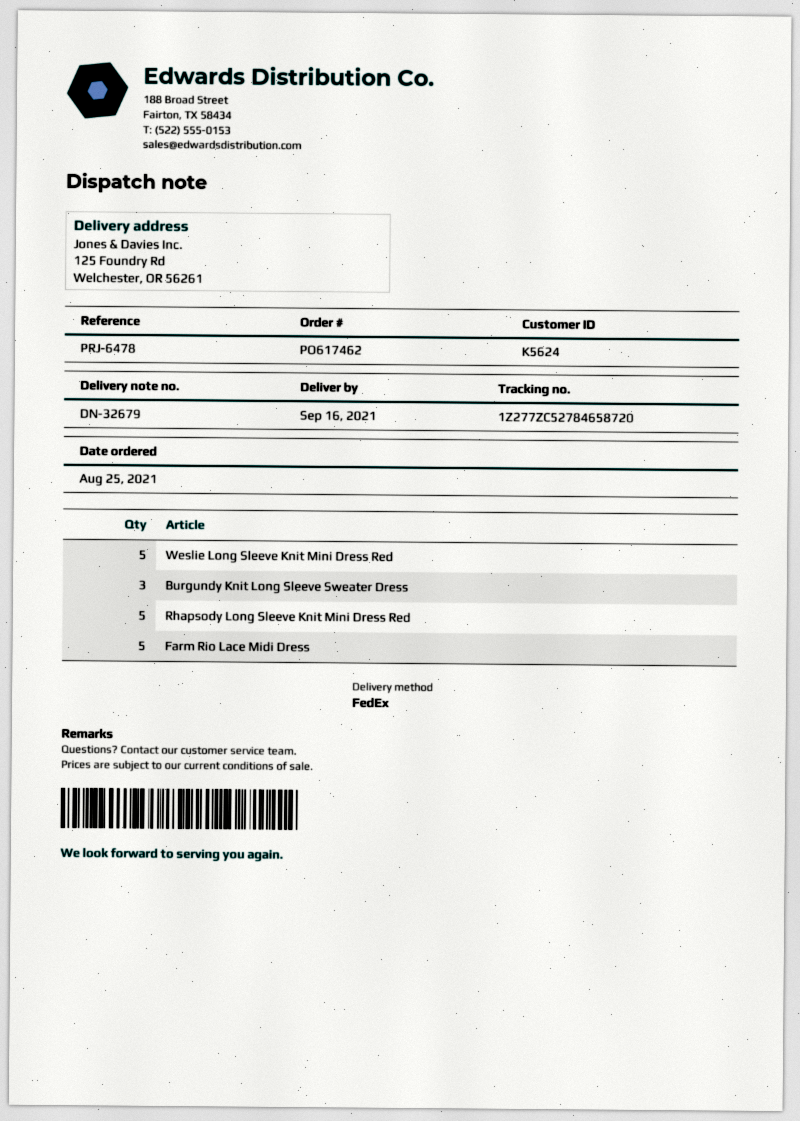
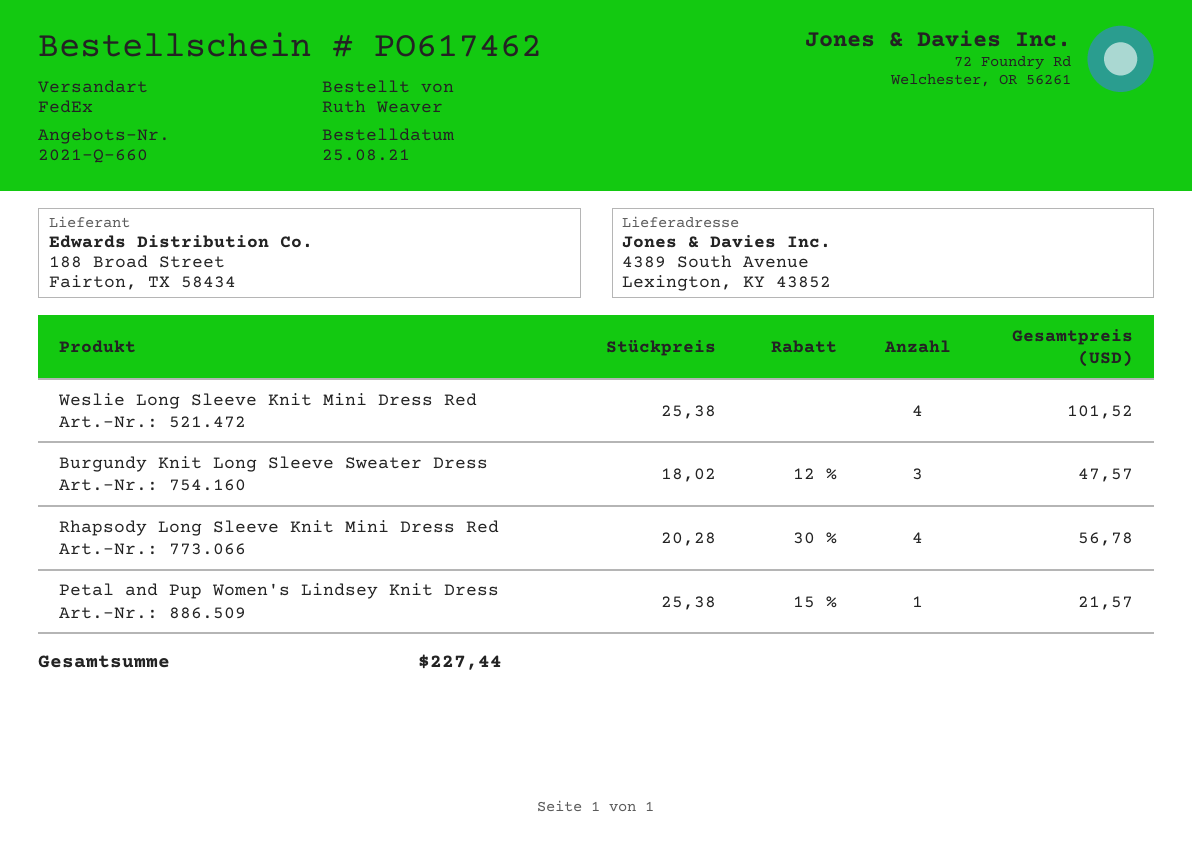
ship to: 125 Foundry Rd, Welchester, OR 56261 -> 4389 South Avenue, Lexington, KY 43852
Weslie Long Sleeve Knit Mini Dress Red: 5 -> 4
Rhapsody Long Sleeve Knit Mini Dress Red: 5 -> 4
Farm Rio Lace Midi Dress: 5 -> none
Petal and Pup Women's Lindsey Knit Dress: none -> 1

